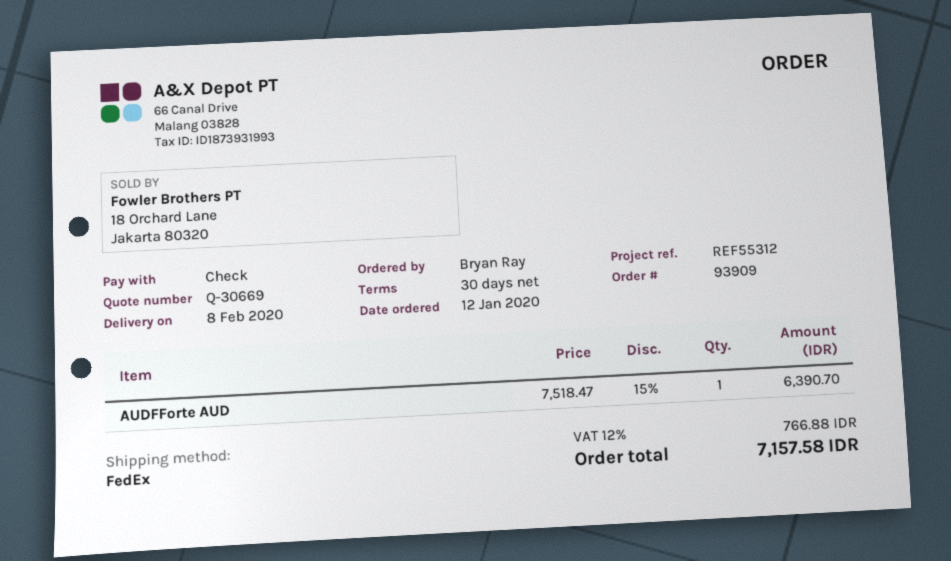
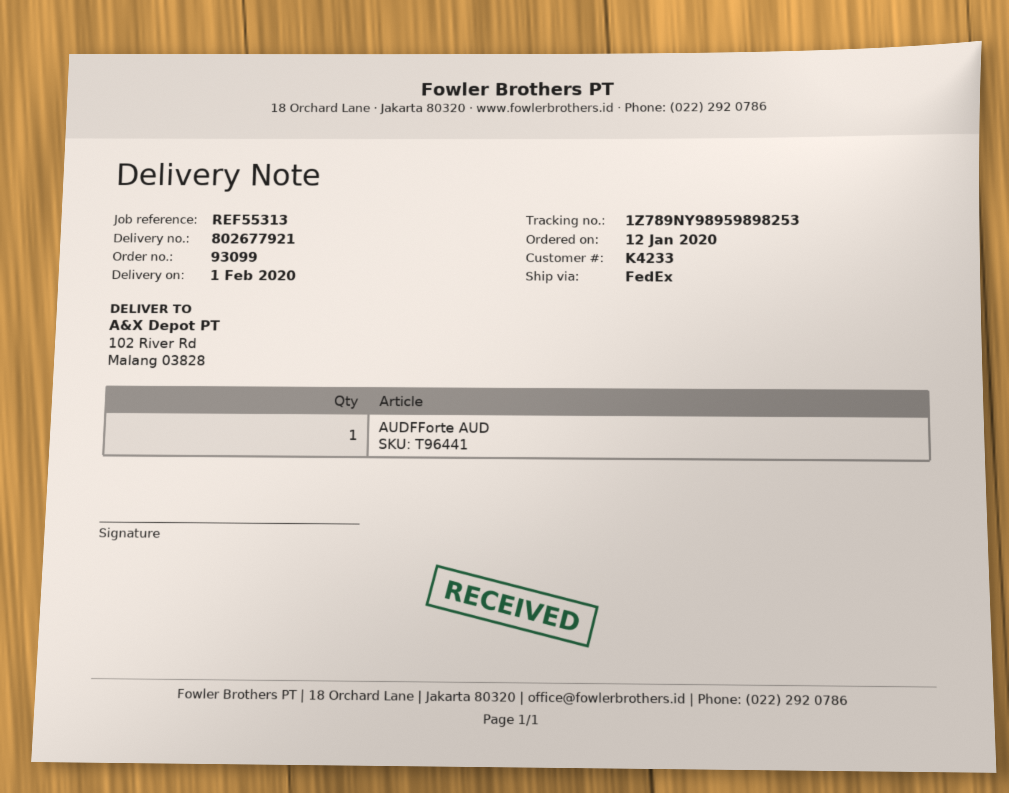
order number: 93909 -> 93099
delivery date: 2020-02-08 -> 2020-02-01
reference: REF55312 -> REF55313

